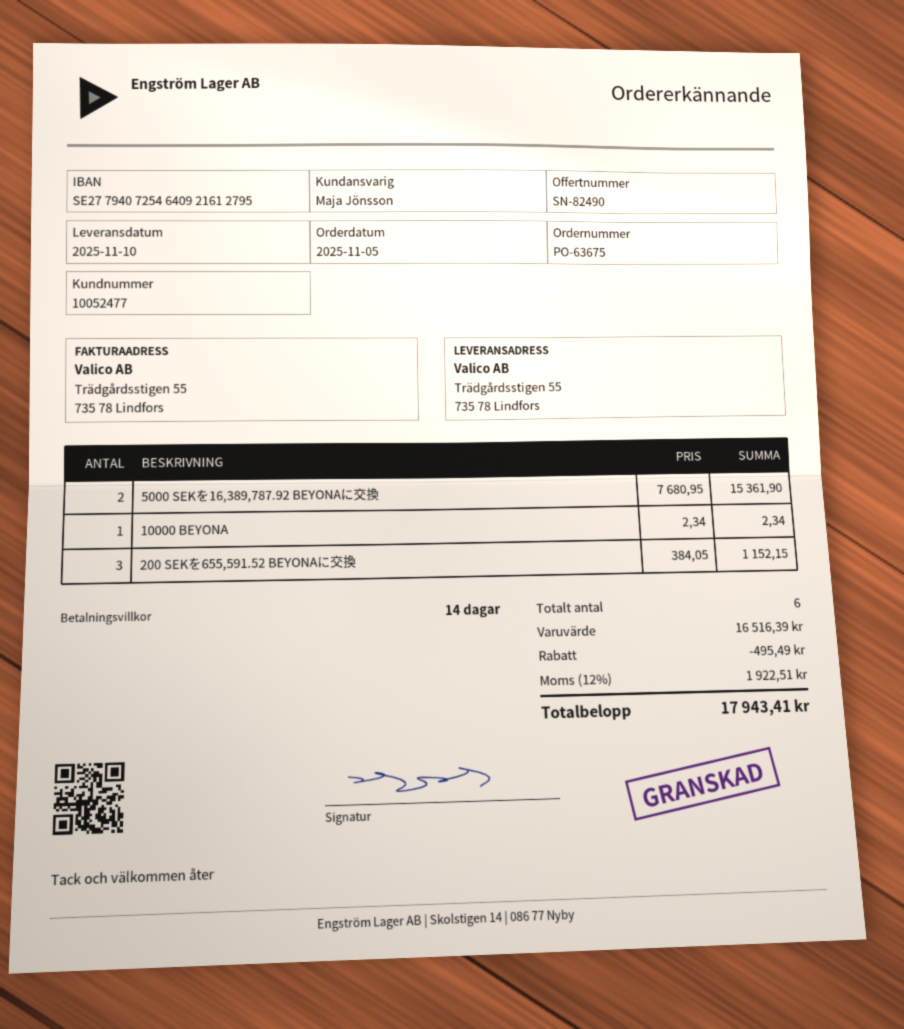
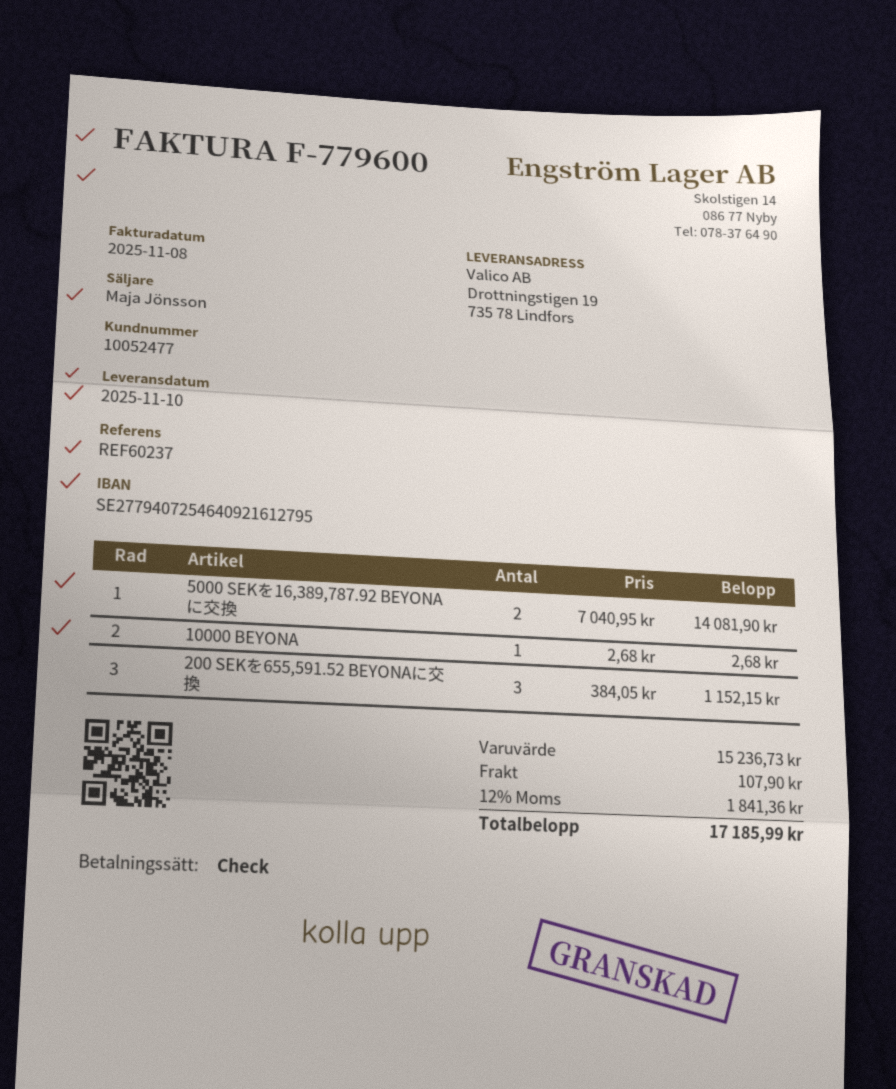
ship to: Trädgårdsstigen 55, 735 78 Lindfors -> Drottningstigen 19, 735 78 Lindfors
5000 SEKを16,389,787.92 BEYONAに交換: 2 x 7680.95 = 15361.90 -> 2 x 7040.95 = 14081.90
10000 BEYONA: 1 x 2.34 = 2.34 -> 1 x 2.68 = 2.68
subtotal: 16516.39 -> 15236.73
discount: 495.49 -> none
shipping: none -> 107.90
tax: 12% = 1922.51 -> 12% = 1841.36
total: 17943.41 -> 17185.99

